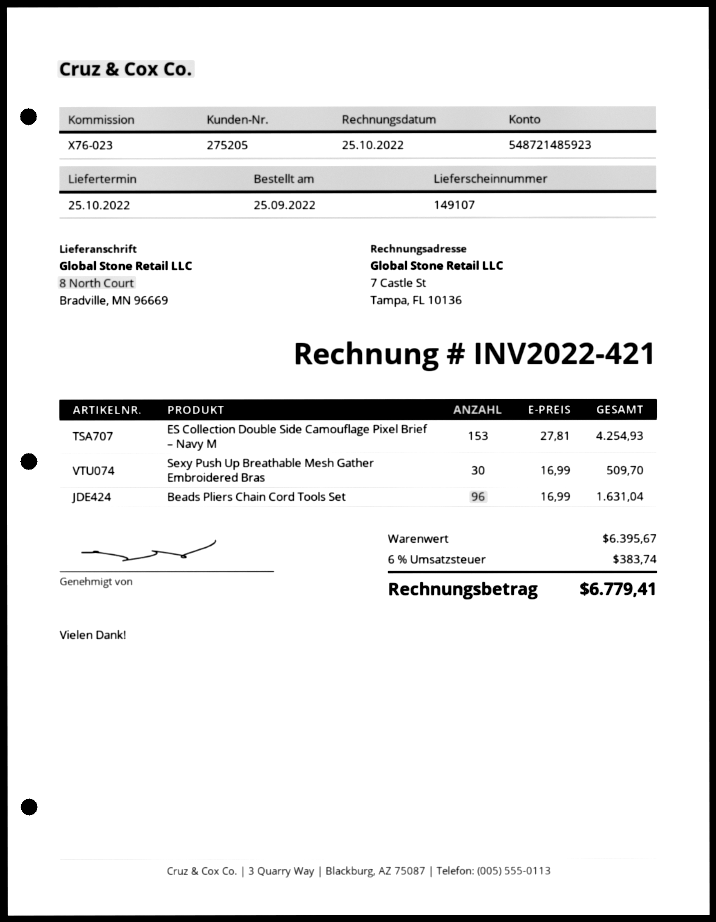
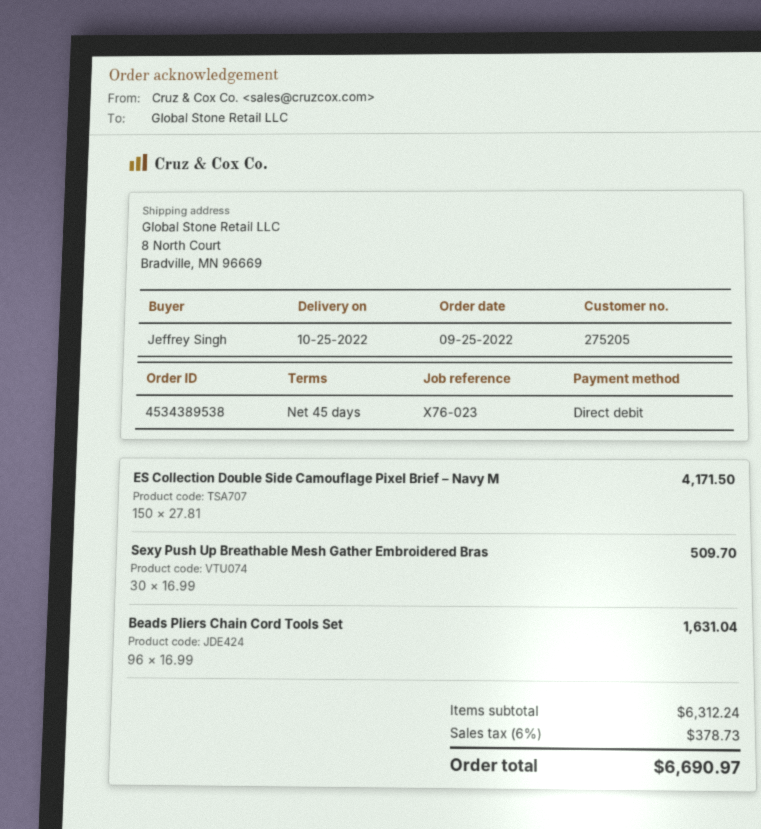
ES Collection Double Side Camouflage Pixel Brief – Navy M: 153 x 27.81 = 4254.93 -> 150 x 27.81 = 4171.50
subtotal: 6395.67 -> 6312.24
tax: 6% = 383.74 -> 6% = 378.73
total: 6779.41 -> 6690.97

